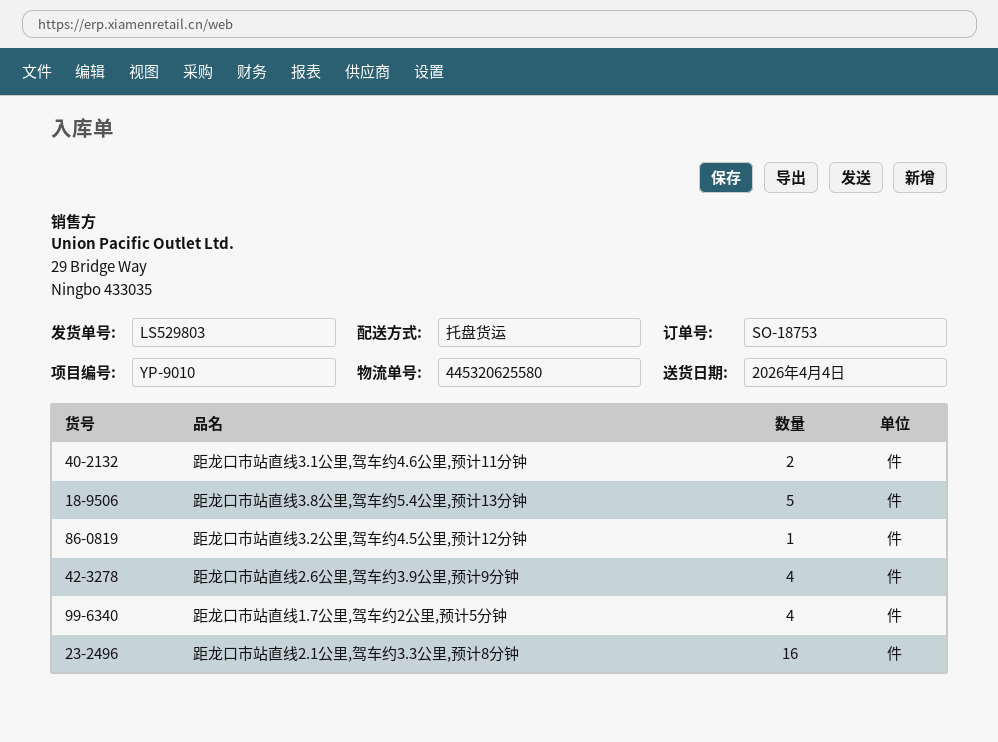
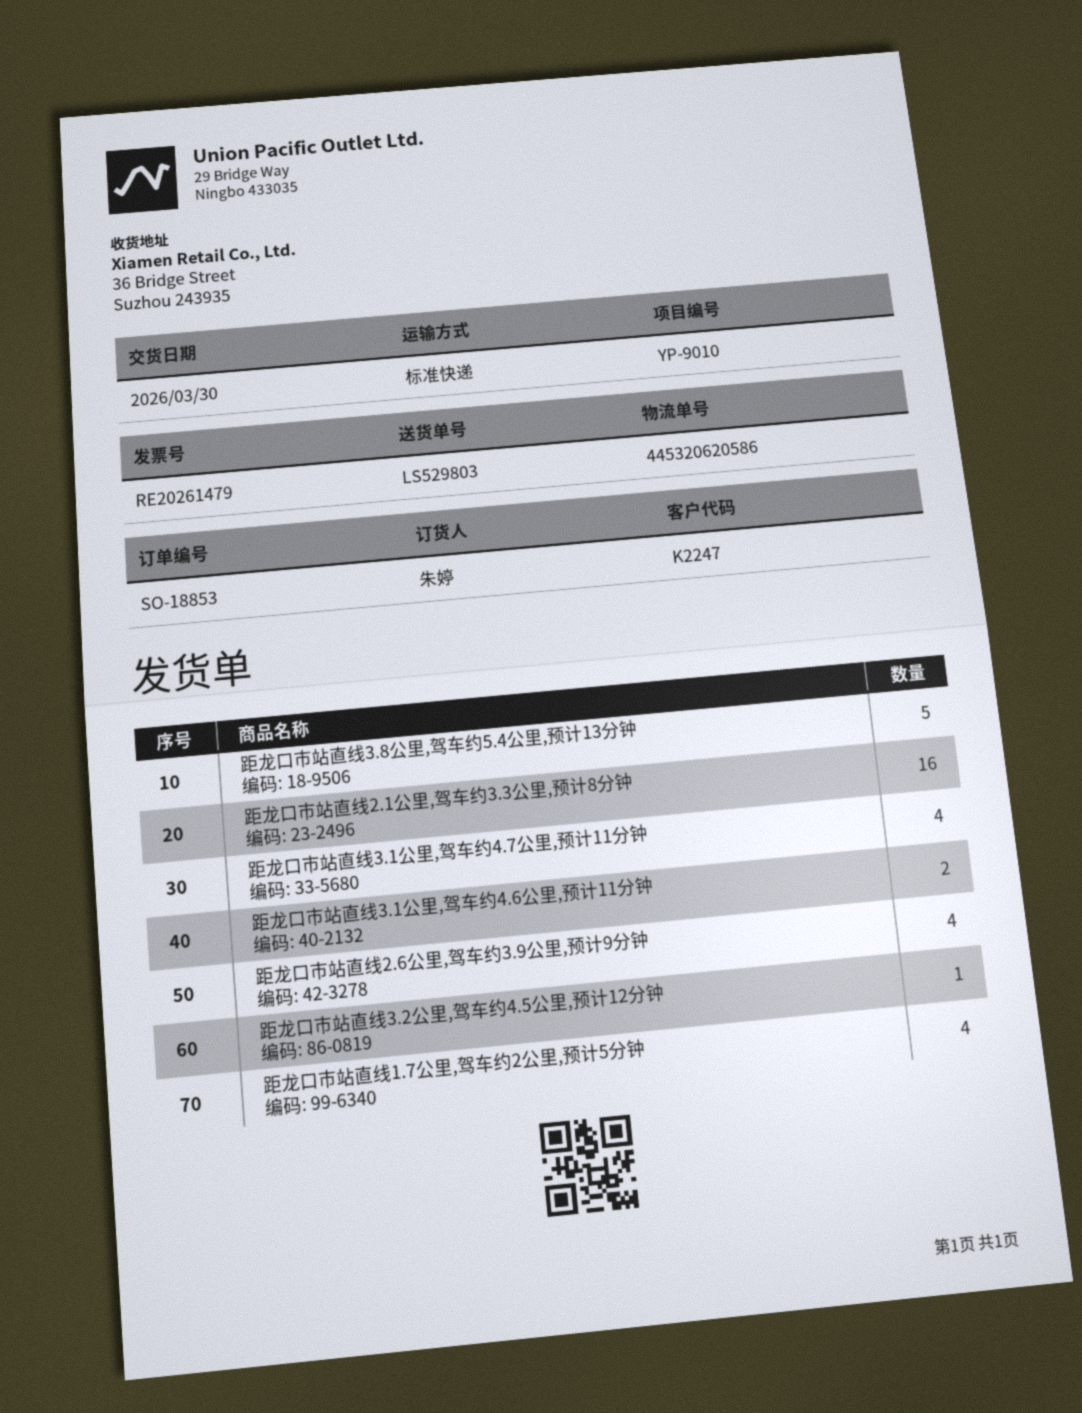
order number: SO-18753 -> SO-18853
delivery date: 2026-04-04 -> 2026-03-30
shipping method: pallet freight -> standard
tracking number: 445320625580 -> 445320620586
距龙口市站直线3.1公里,驾车约4.7公里,预计11分钟: none -> 4

